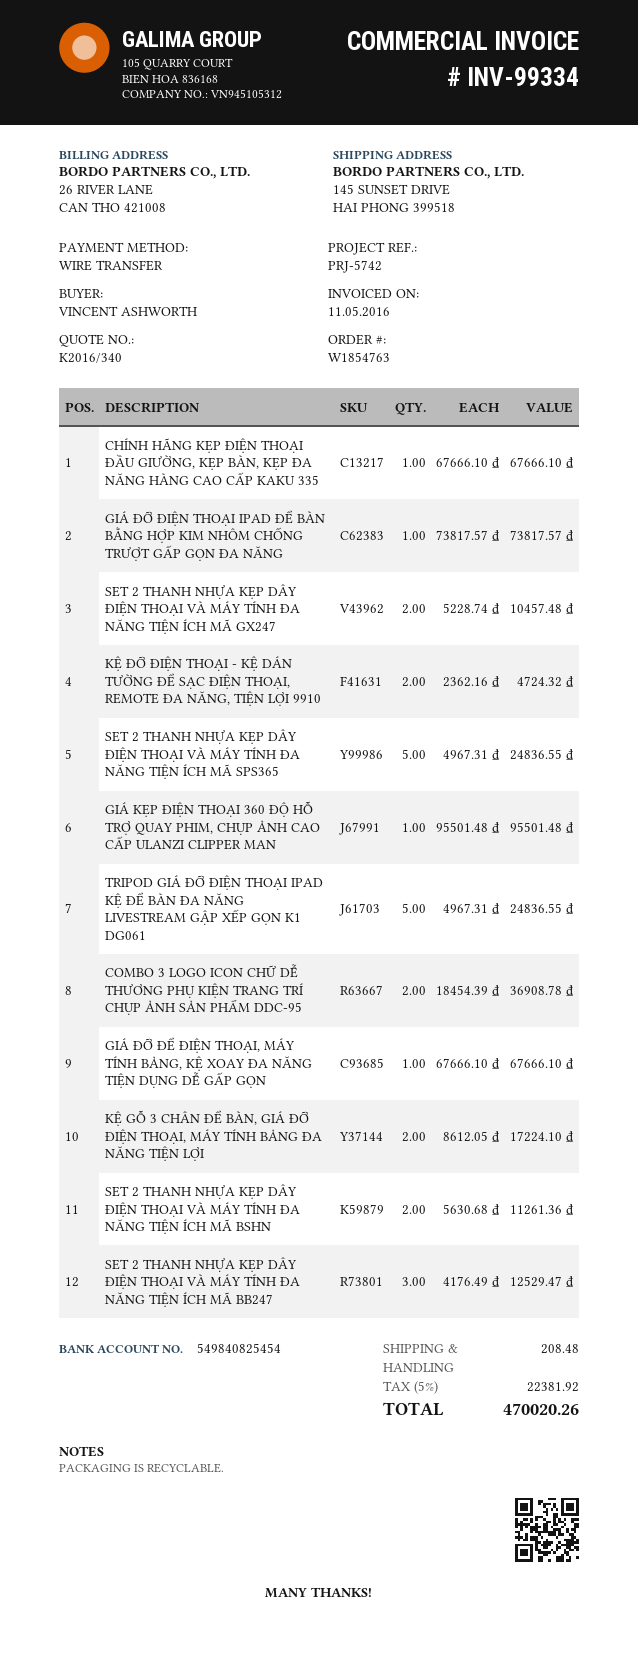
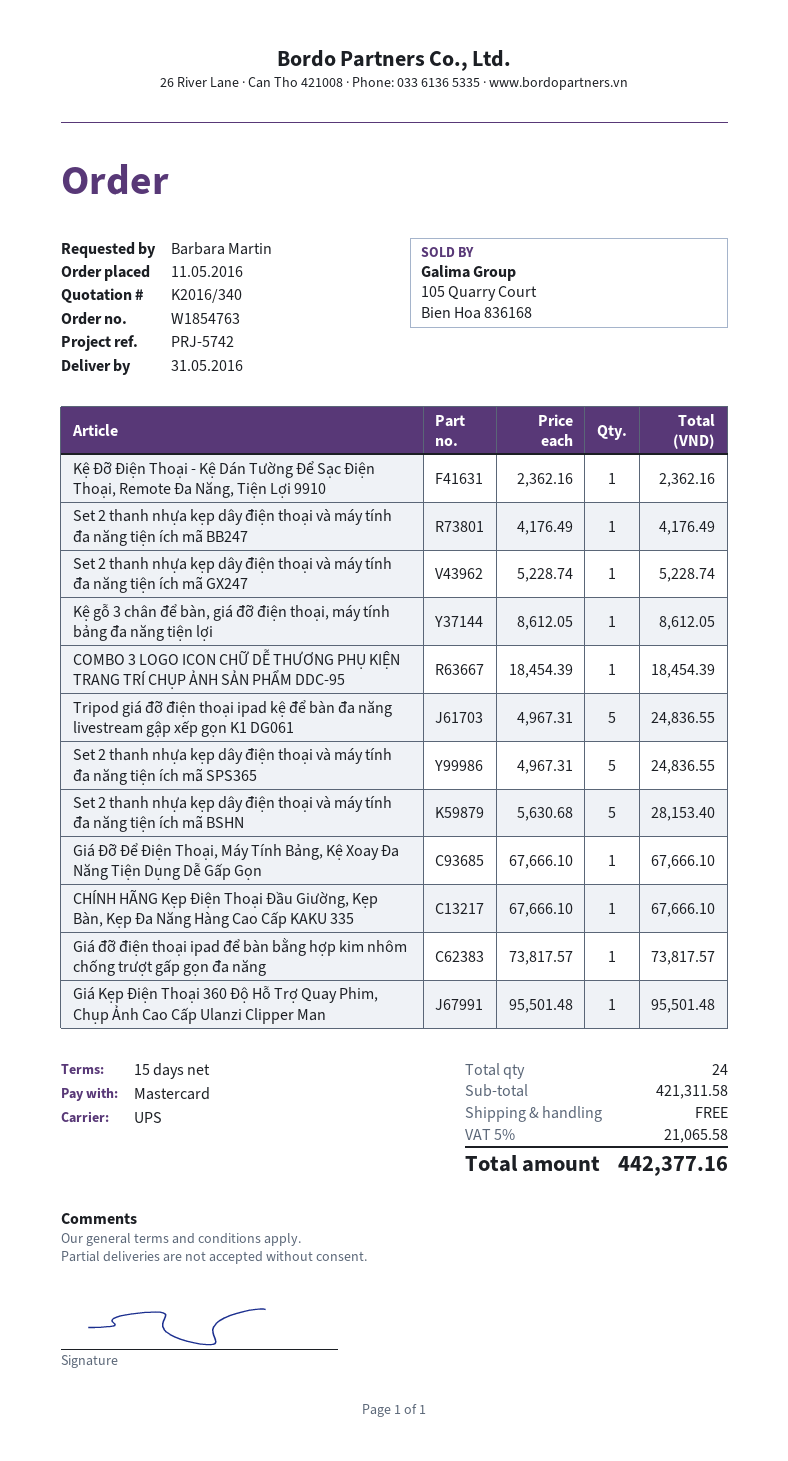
ordered by: VINCENT ASHWORTH -> Barbara Martin
payment method: bank transfer -> Mastercard
SET 2 THANH NHỰA KẸP DÂY ĐIỆN THOẠI VÀ MÁY TÍNH ĐA NĂNG TIỆN ÍCH MÃ GX247: 2 x 5228.74 = 10457.48 -> 1 x 5228.74 = 5228.74
KỆ ĐỠ ĐIỆN THOẠI - KỆ DÁN TƯỜNG ĐỂ SẠC ĐIỆN THOẠI, REMOTE ĐA NĂNG, TIỆN LỢI 9910: 2 x 2362.16 = 4724.32 -> 1 x 2362.16 = 2362.16
COMBO 3 LOGO ICON CHỮ DỄ THƯƠNG PHỤ KIỆN TRANG TRÍ CHỤP ẢNH SẢN PHẨM DDC-95: 2 x 18454.39 = 36908.78 -> 1 x 18454.39 = 18454.39
KỆ GỖ 3 CHÂN ĐỂ BÀN, GIÁ ĐỠ ĐIỆN THOẠI, MÁY TÍNH BẢNG ĐA NĂNG TIỆN LỢI: 2 x 8612.05 = 17224.10 -> 1 x 8612.05 = 8612.05
SET 2 THANH NHỰA KẸP DÂY ĐIỆN THOẠI VÀ MÁY TÍNH ĐA NĂNG TIỆN ÍCH MÃ BSHN: 2 x 5630.68 = 11261.36 -> 5 x 5630.68 = 28153.40
SET 2 THANH NHỰA KẸP DÂY ĐIỆN THOẠI VÀ MÁY TÍNH ĐA NĂNG TIỆN ÍCH MÃ BB247: 3 x 4176.49 = 12529.47 -> 1 x 4176.49 = 4176.49
shipping: 208.48 -> 0.00
tax: 5% = 22381.92 -> 5% = 21065.58
total: 470020.26 -> 442377.16

